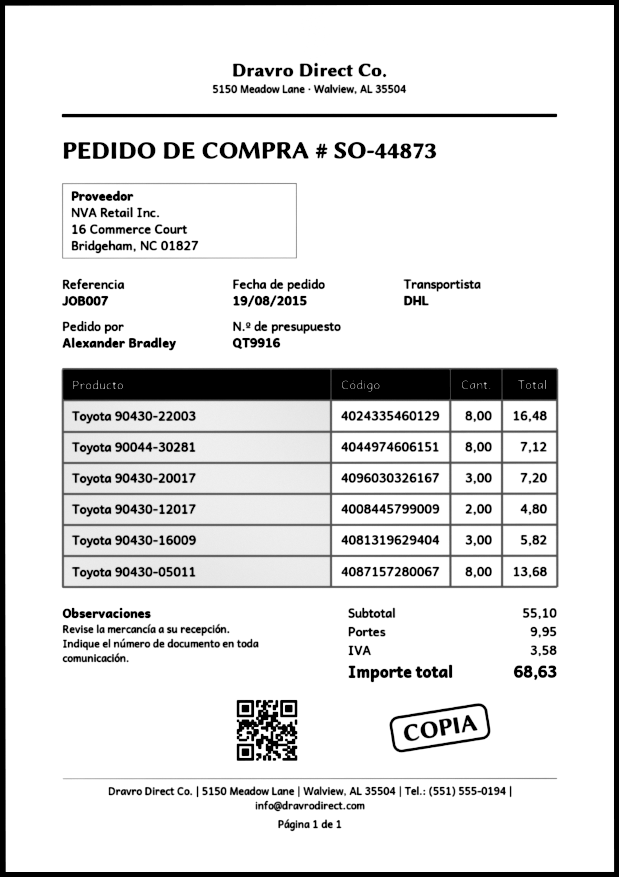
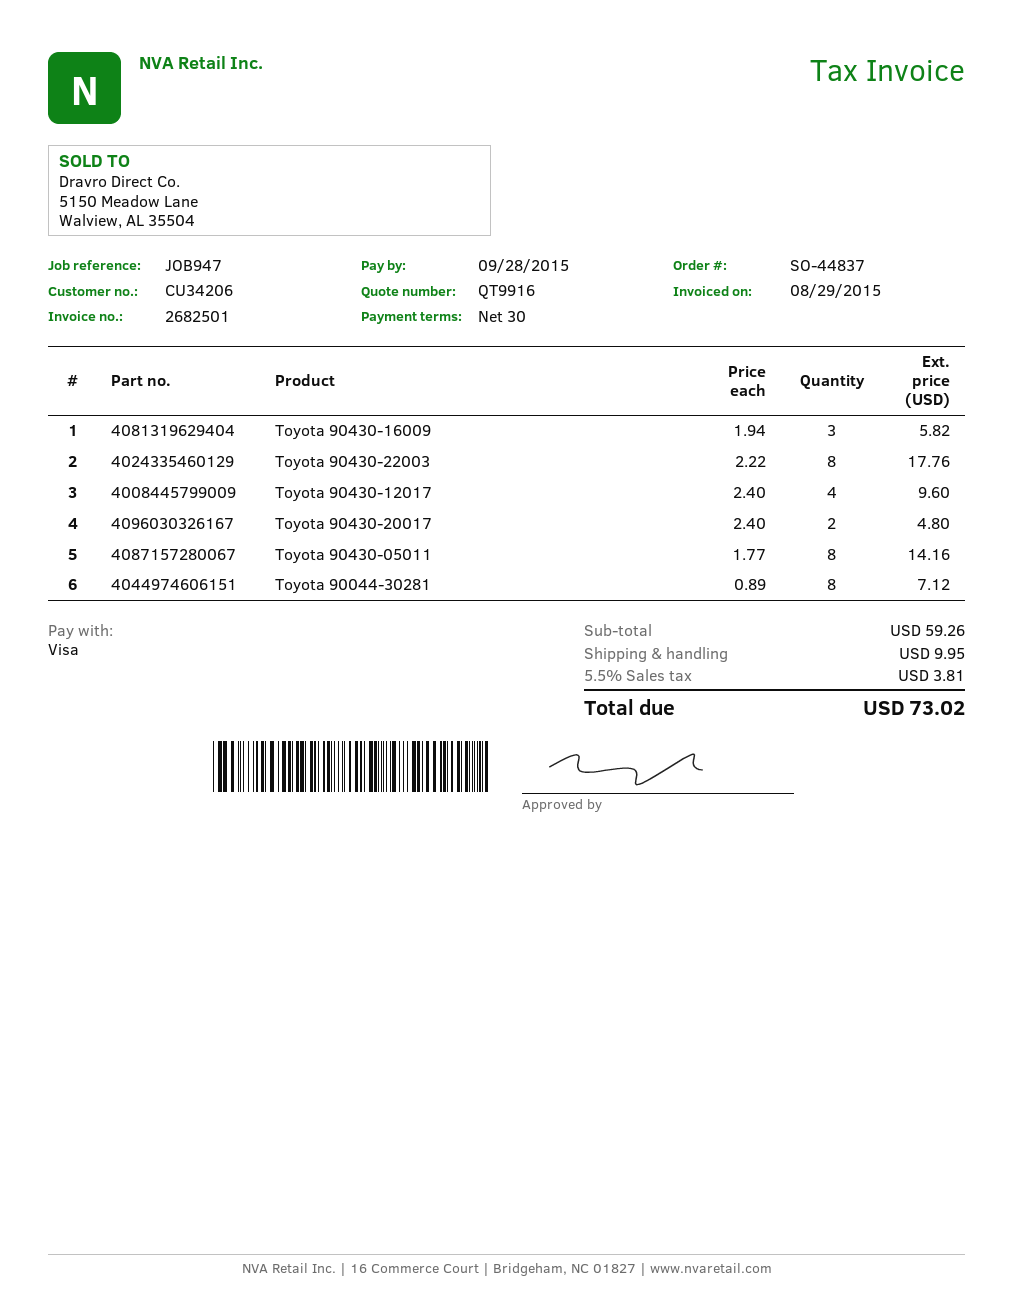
order number: SO-44873 -> SO-44837
reference: JOB007 -> JOB947
Toyota 90430-22003: 8 for 16.48 -> 8 for 17.76
Toyota 90430-20017: 3 for 7.20 -> 2 for 4.80
Toyota 90430-12017: 2 for 4.80 -> 4 for 9.60
Toyota 90430-05011: 8 for 13.68 -> 8 for 14.16
subtotal: 55.10 -> 59.26
tax: 3.58 -> 3.81
total: 68.63 -> 73.02

